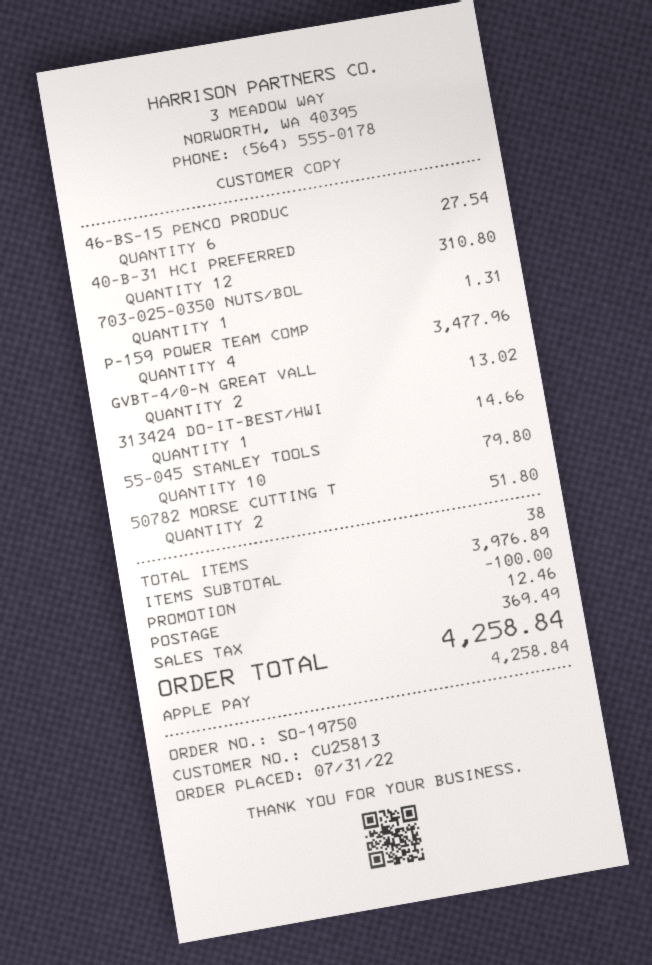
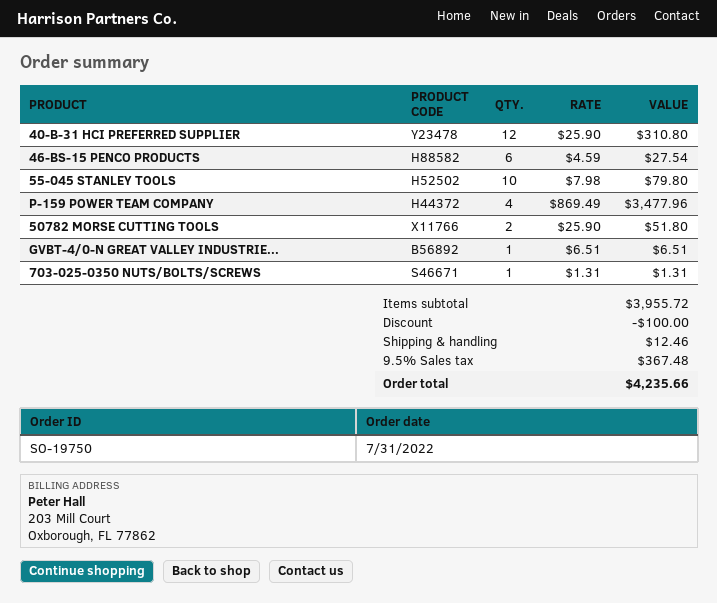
GVBT-4/0-N GREAT VALL: 2 for 13.02 -> 1 for 6.51
313424 DO-IT-BEST/HWI: 1 for 14.66 -> none
subtotal: 3976.89 -> 3955.72
tax: 369.49 -> 367.48
total: 4258.84 -> 4235.66

